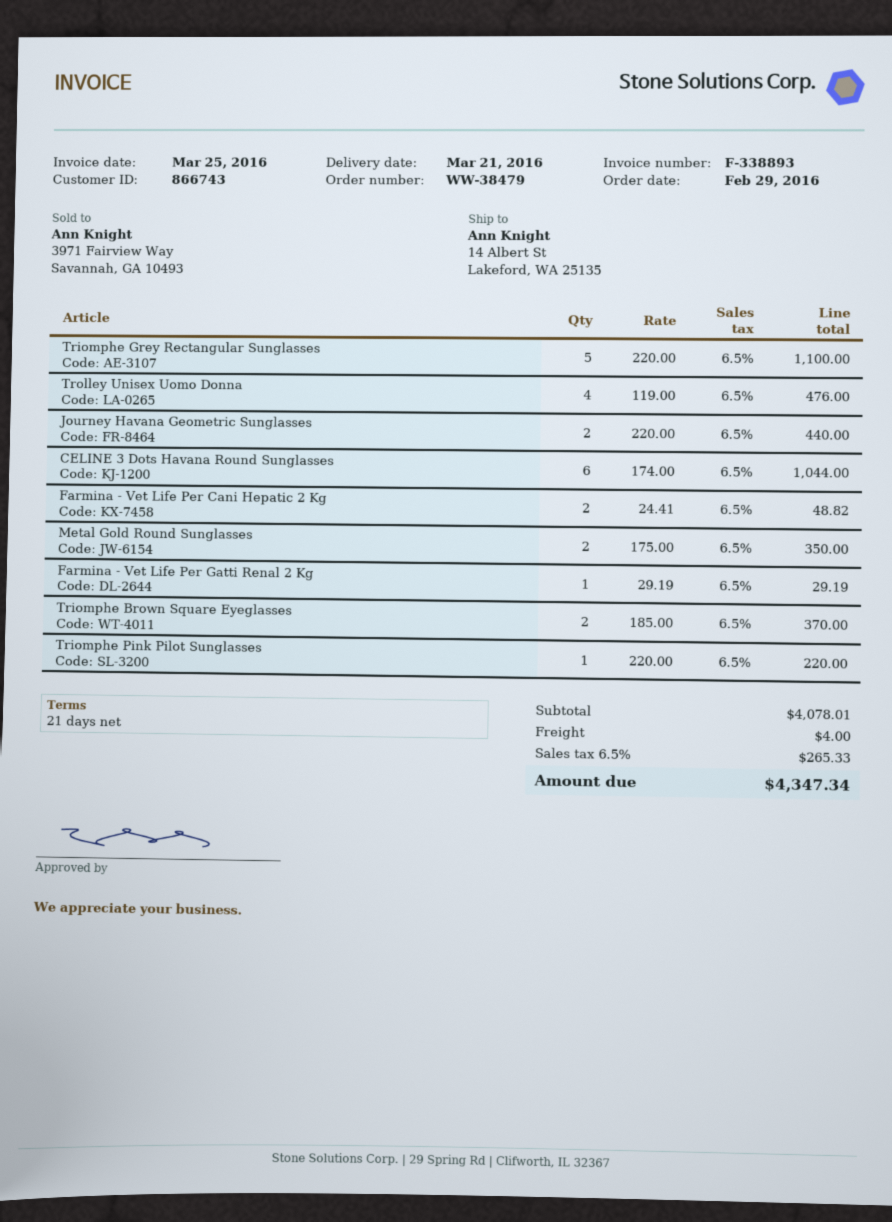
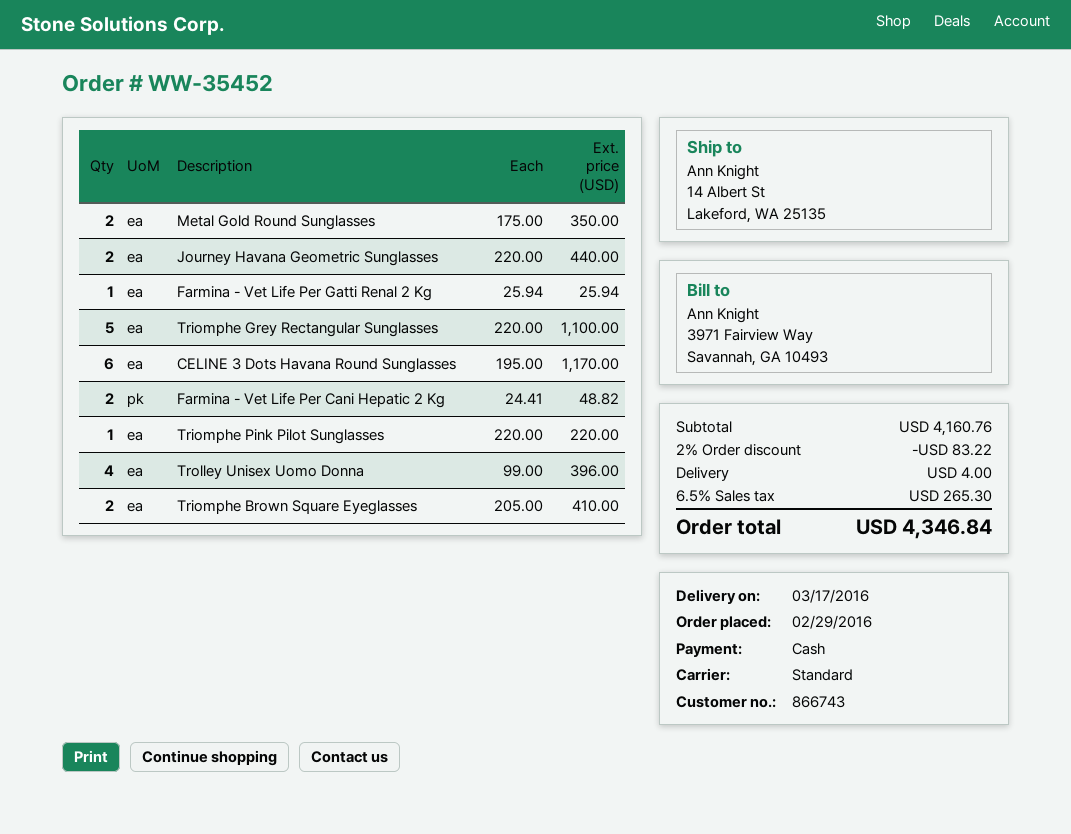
order number: WW-38479 -> WW-35452
delivery date: 2016-03-21 -> 2016-03-17
Trolley Unisex Uomo Donna: 4 x 119.00 = 476.00 -> 4 x 99.00 = 396.00
CELINE 3 Dots Havana Round Sunglasses: 6 x 174.00 = 1044.00 -> 6 x 195.00 = 1170.00
Farmina - Vet Life Per Gatti Renal 2 Kg: 1 x 29.19 = 29.19 -> 1 x 25.94 = 25.94
Triomphe Brown Square Eyeglasses: 2 x 185.00 = 370.00 -> 2 x 205.00 = 410.00
subtotal: 4078.01 -> 4160.76
discount: none -> 2% = 83.22
tax: 6.5% = 265.33 -> 6.5% = 265.30
total: 4347.34 -> 4346.84

